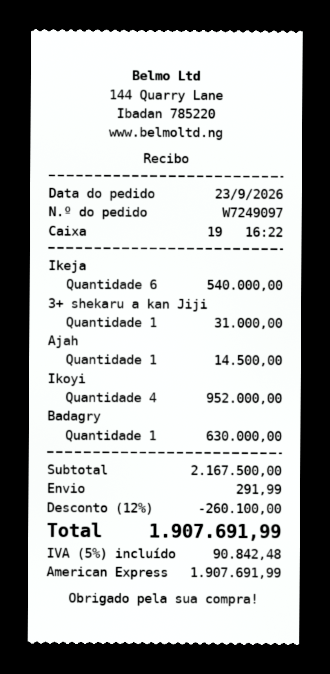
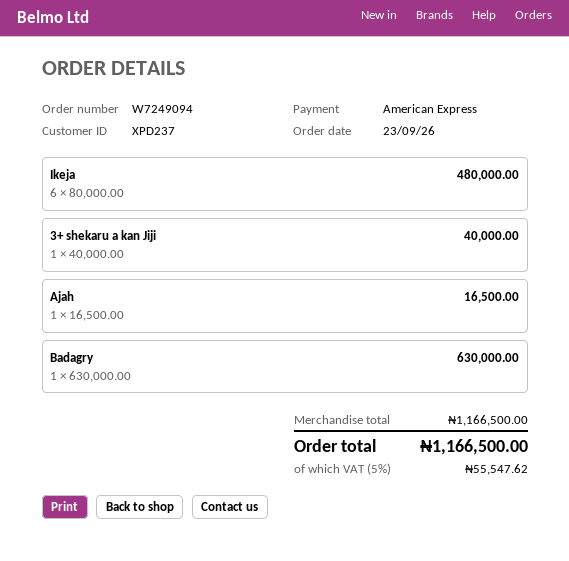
order number: W7249097 -> W7249094
Ikeja: 6 for 540000.00 -> 6 for 480000.00
3+ shekaru a kan Jiji: 1 for 31000.00 -> 1 for 40000.00
Ajah: 1 for 14500.00 -> 1 for 16500.00
Ikoyi: 4 for 952000.00 -> none
subtotal: 2167500.00 -> 1166500.00
discount: 12% = 260100.00 -> none
shipping: 291.99 -> none
tax: 5% = 90842.48 -> 5% = 55547.62
total: 1907691.99 -> 1166500.00

